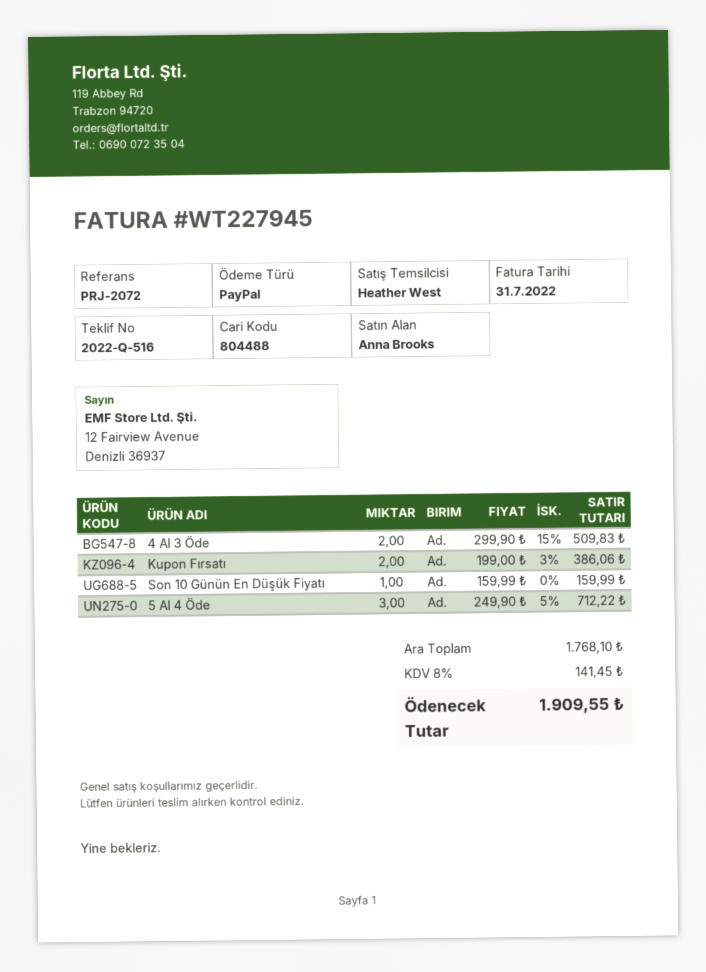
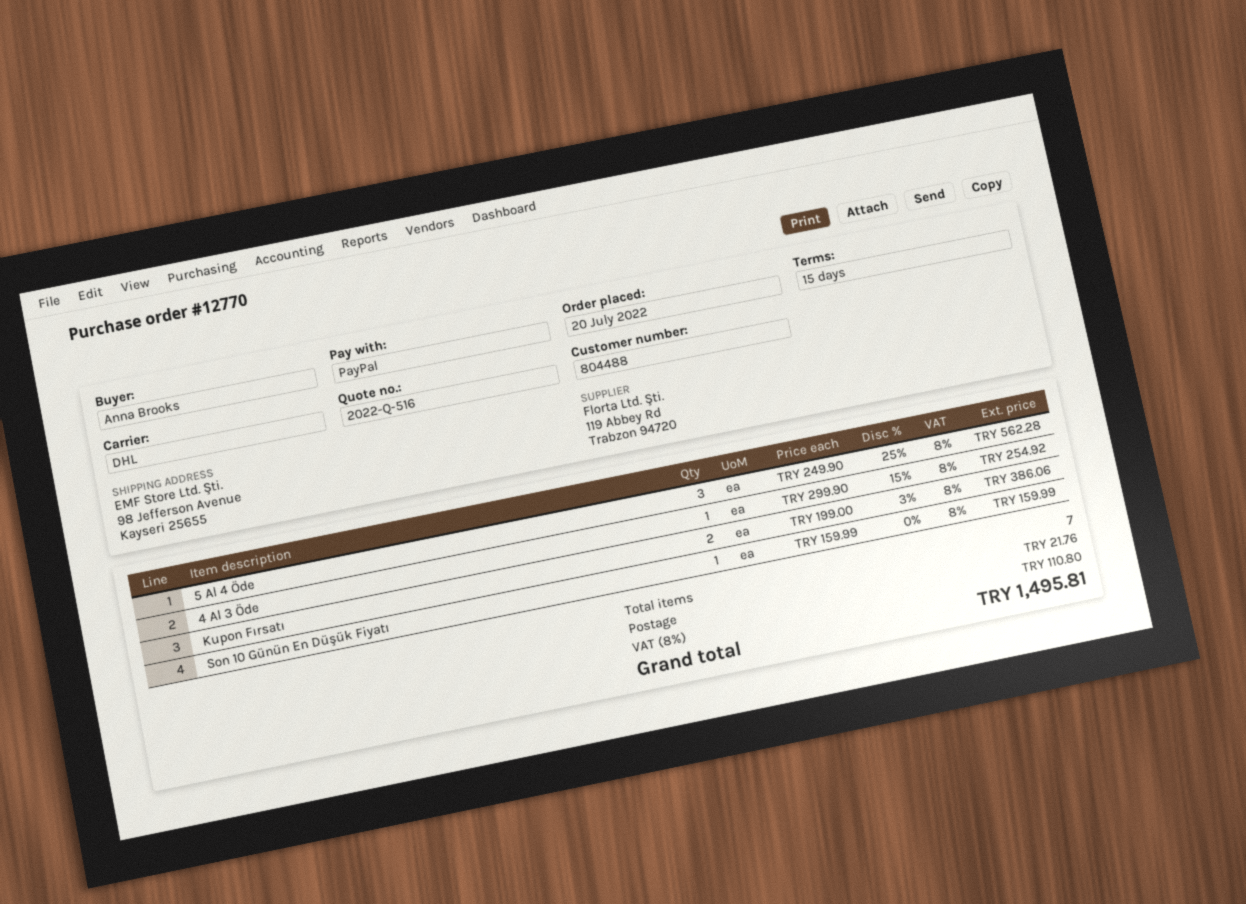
4 Al 3 Öde: 2 x 299.90 - 15% = 509.83 -> 1 x 299.90 - 15% = 254.92
5 Al 4 Öde: 3 x 249.90 - 5% = 712.22 -> 3 x 249.90 - 25% = 562.28
shipping: none -> 21.76
tax: 8% = 141.45 -> 8% = 110.80
total: 1909.55 -> 1495.81

